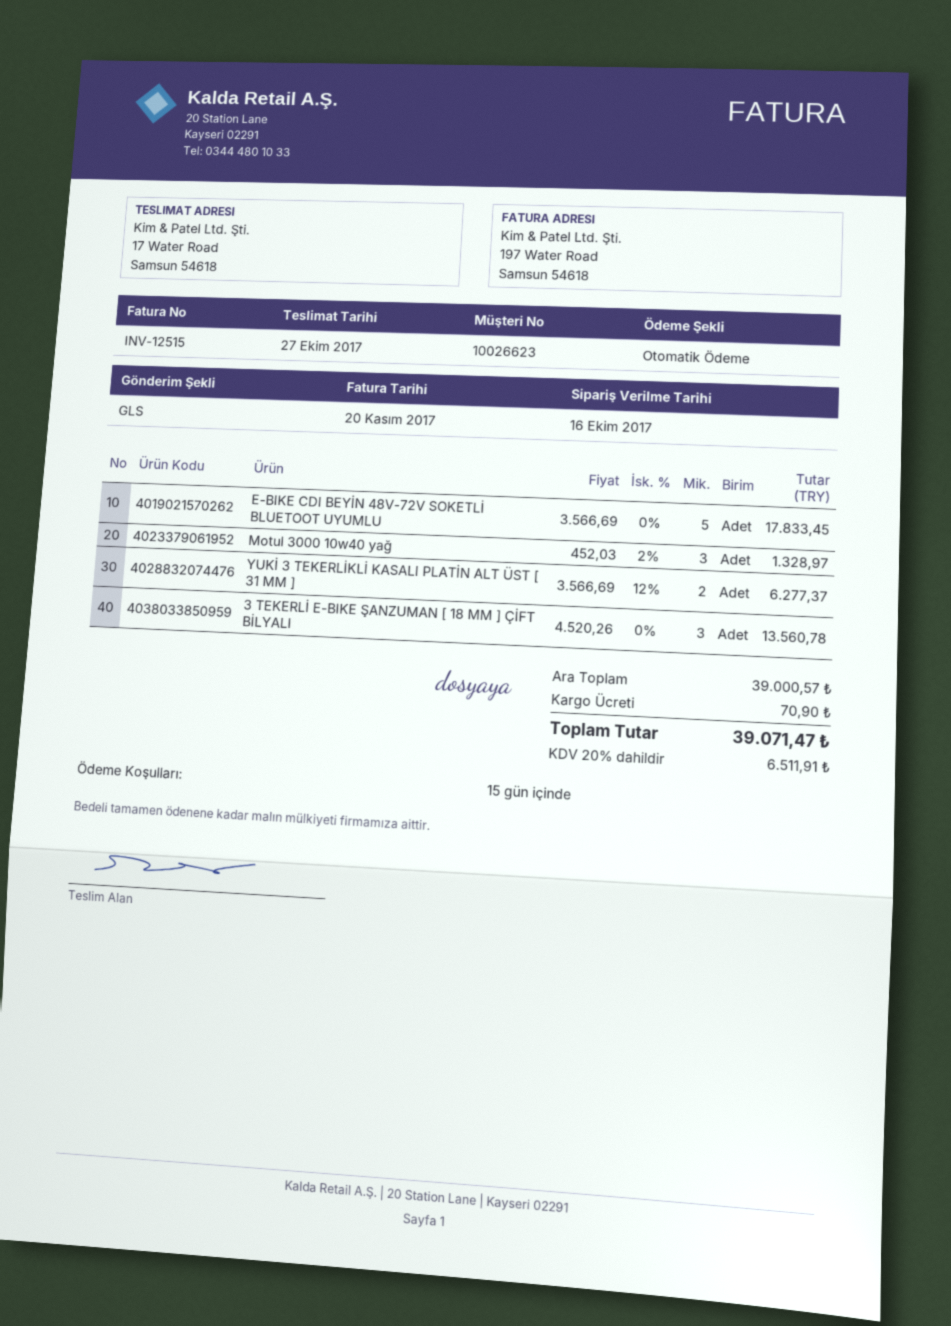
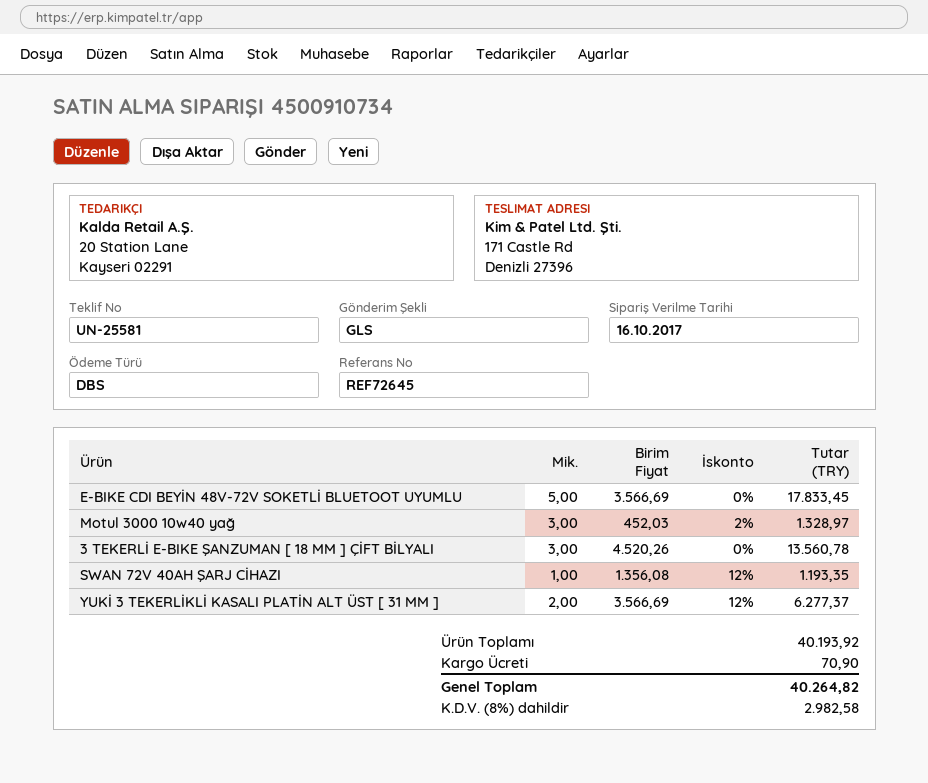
ship to: 17 Water Road, Samsun 54618 -> 171 Castle Rd, Denizli 27396
SWAN 72V 40AH ŞARJ CİHAZI: none -> 1 x 1356.08 - 12% = 1193.35
subtotal: 39000.57 -> 40193.92
tax: 20% = 6511.91 -> 8% = 2982.58
total: 39071.47 -> 40264.82

